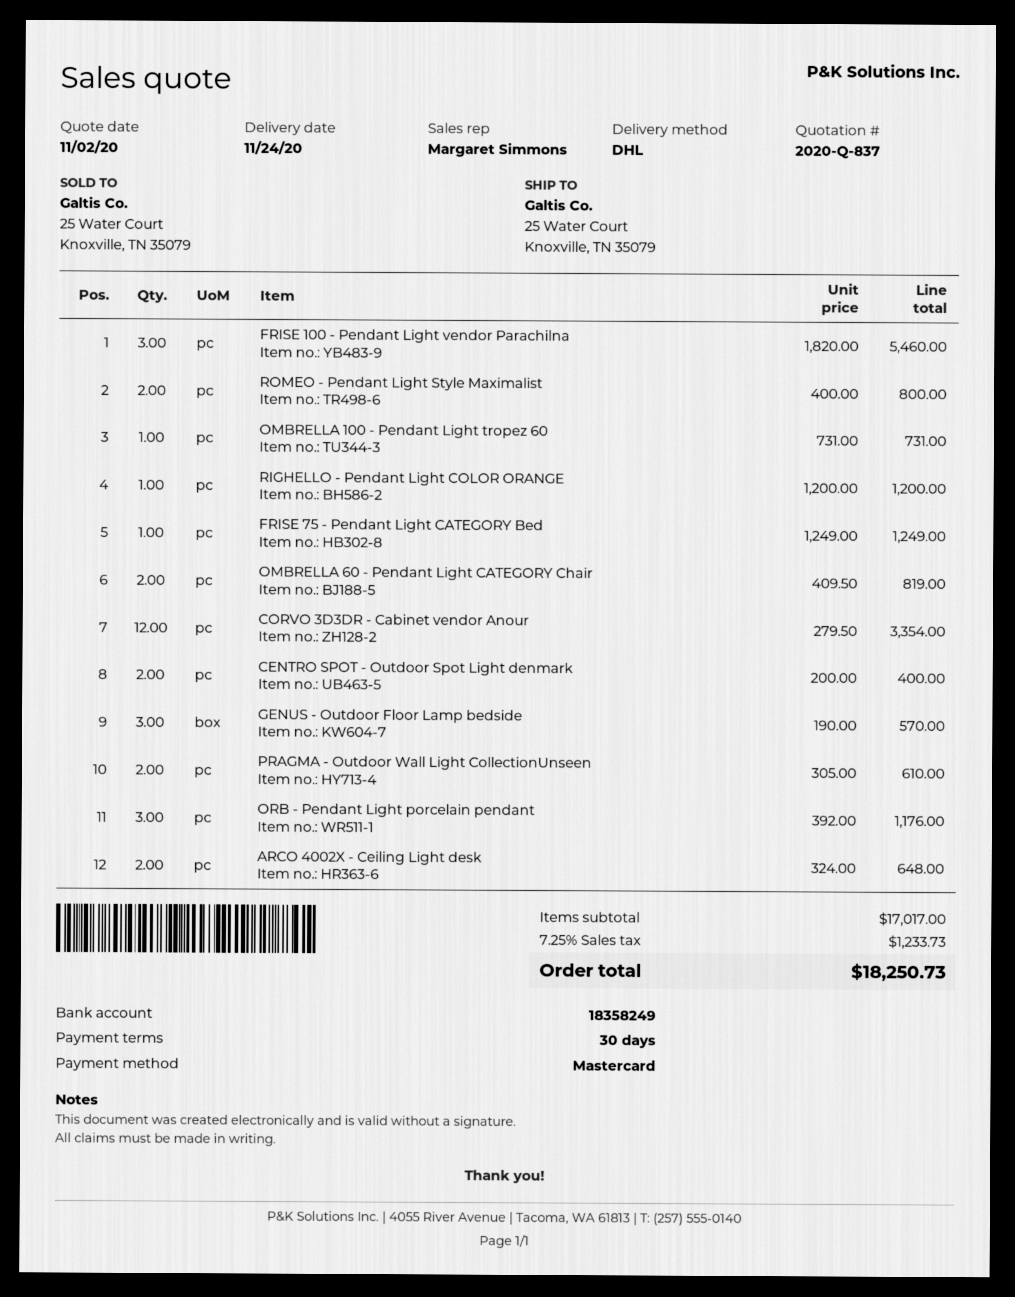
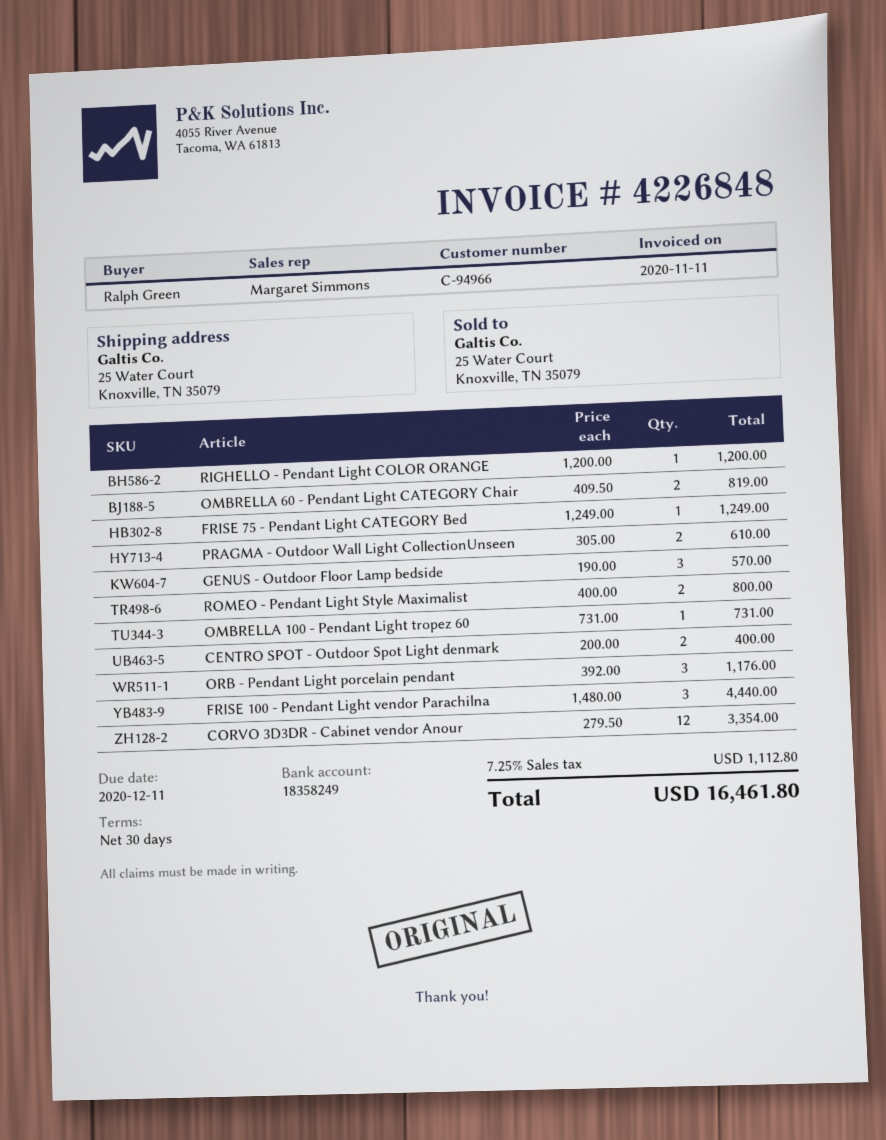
FRISE 100 - Pendant Light vendor Parachilna: 3 x 1820.00 = 5460.00 -> 3 x 1480.00 = 4440.00
ARCO 4002X - Ceiling Light desk: 2 x 324.00 = 648.00 -> none
tax: 7.25% = 1233.73 -> 7.25% = 1112.80
total: 18250.73 -> 16461.80

